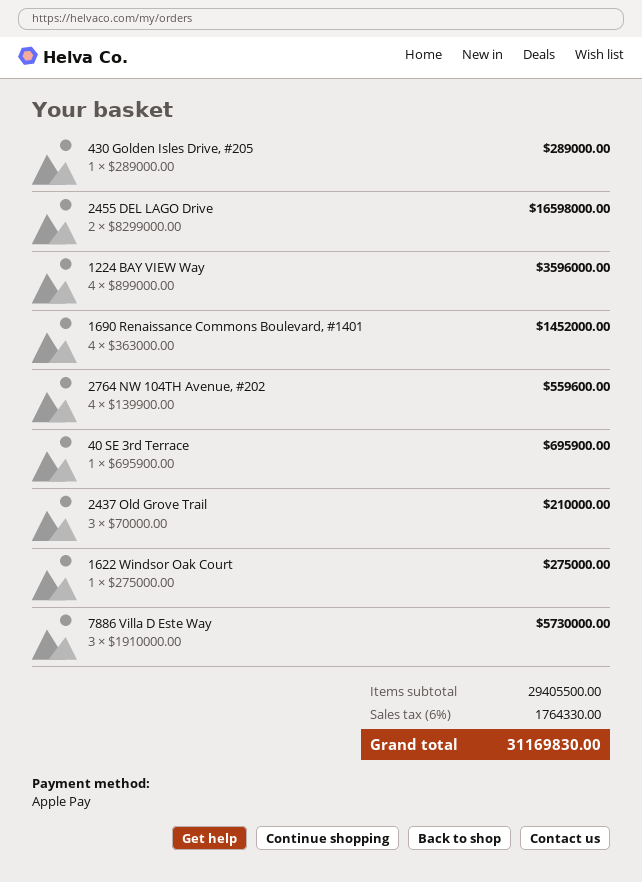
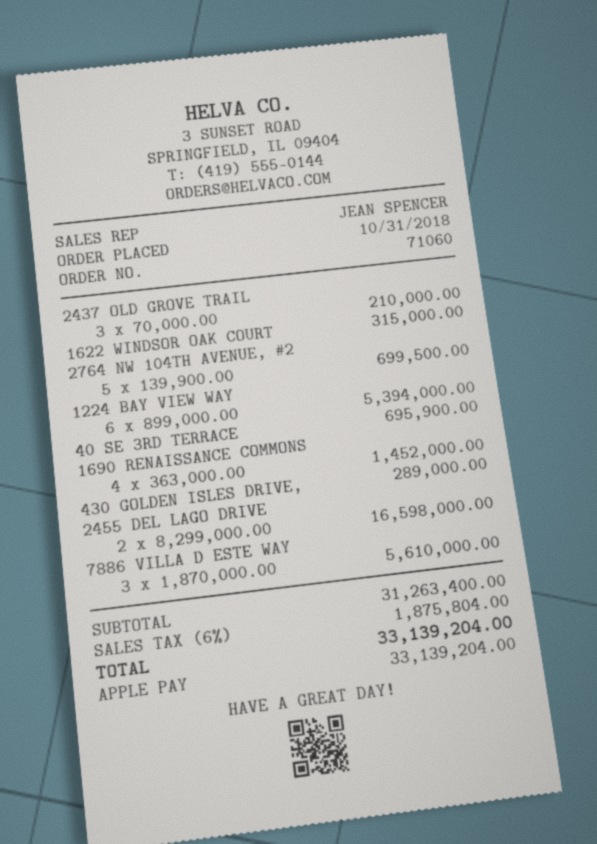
1224 BAY VIEW Way: 4 x 899000.00 = 3596000.00 -> 6 x 899000.00 = 5394000.00
2764 NW 104TH Avenue, #202: 4 x 139900.00 = 559600.00 -> 5 x 139900.00 = 699500.00
1622 Windsor Oak Court: 1 x 275000.00 = 275000.00 -> 1 x 315000.00 = 315000.00
7886 Villa D Este Way: 3 x 1910000.00 = 5730000.00 -> 3 x 1870000.00 = 5610000.00
subtotal: 29405500.00 -> 31263400.00
tax: 6% = 1764330.00 -> 6% = 1875804.00
total: 31169830.00 -> 33139204.00

